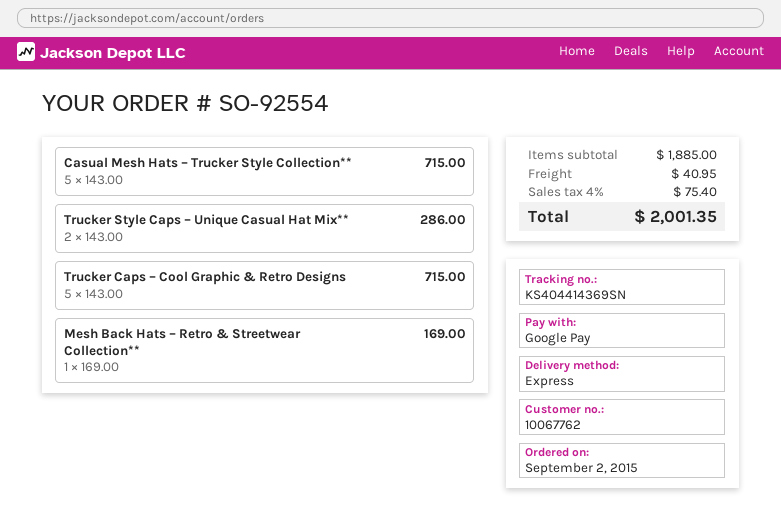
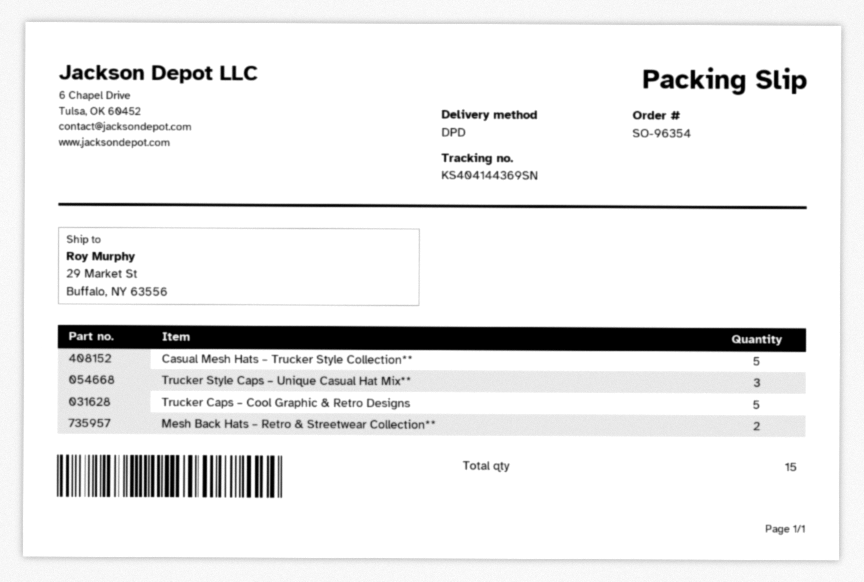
order number: SO-92554 -> SO-96354
shipping method: express -> DPD
tracking number: KS404414369SN -> KS404144369SN
Trucker Style Caps – Unique Casual Hat Mix**: 2 -> 3
Mesh Back Hats – Retro & Streetwear Collection**: 1 -> 2

